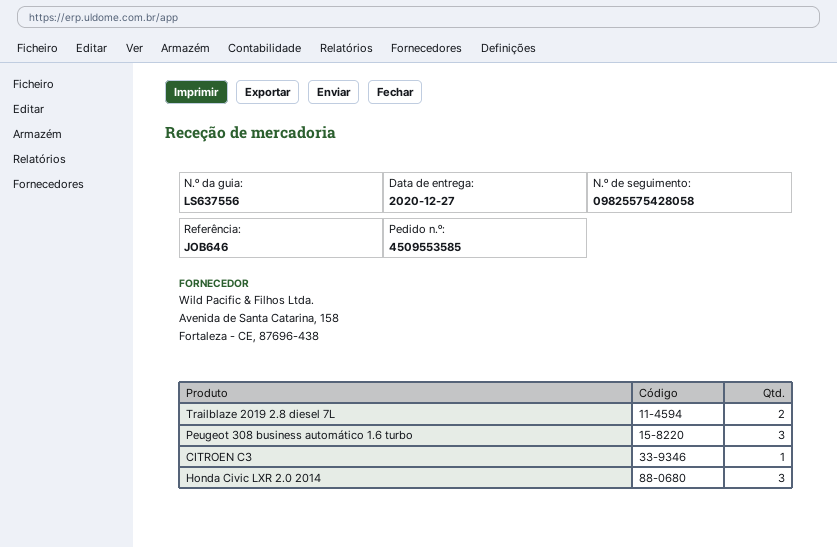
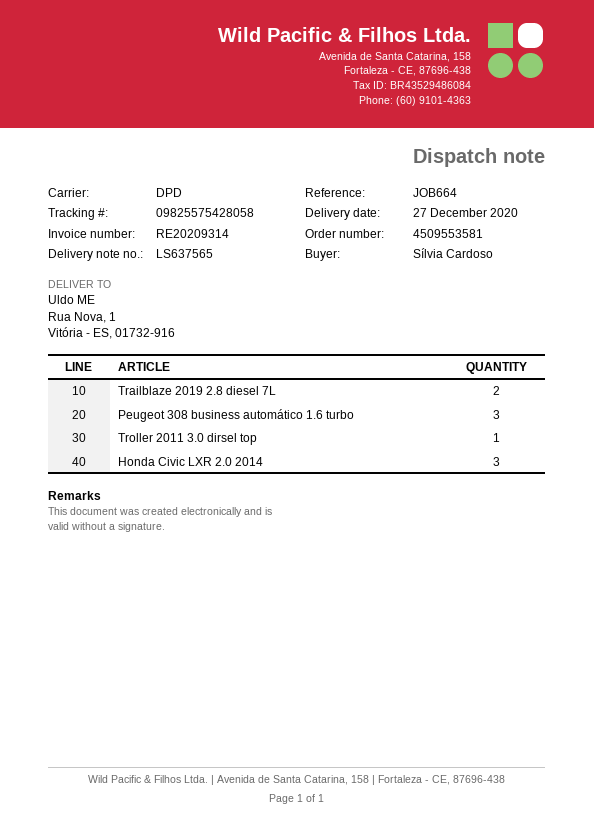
order number: 4509553585 -> 4509553581
delivery note number: LS637556 -> LS637565
reference: JOB646 -> JOB664
CITROEN C3: 1 -> none
Troller 2011 3.0 dirsel top: none -> 1

